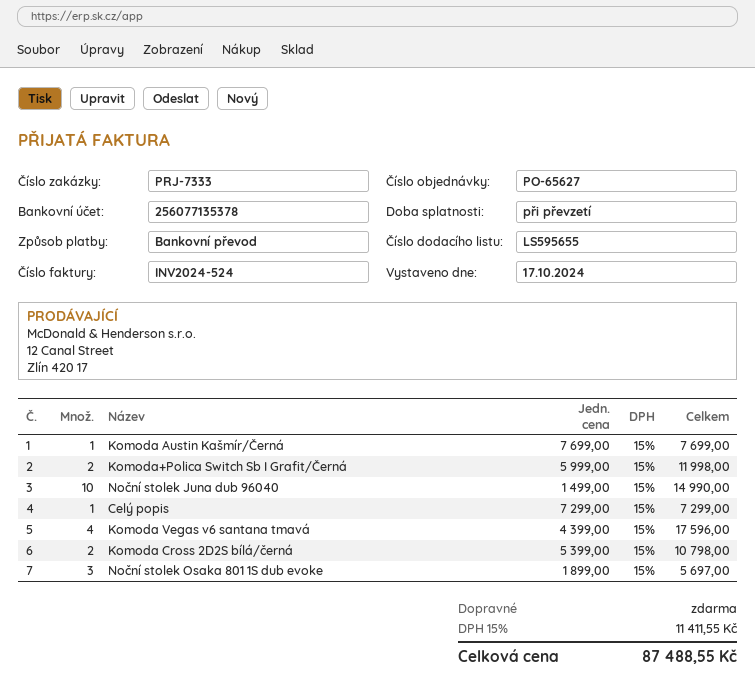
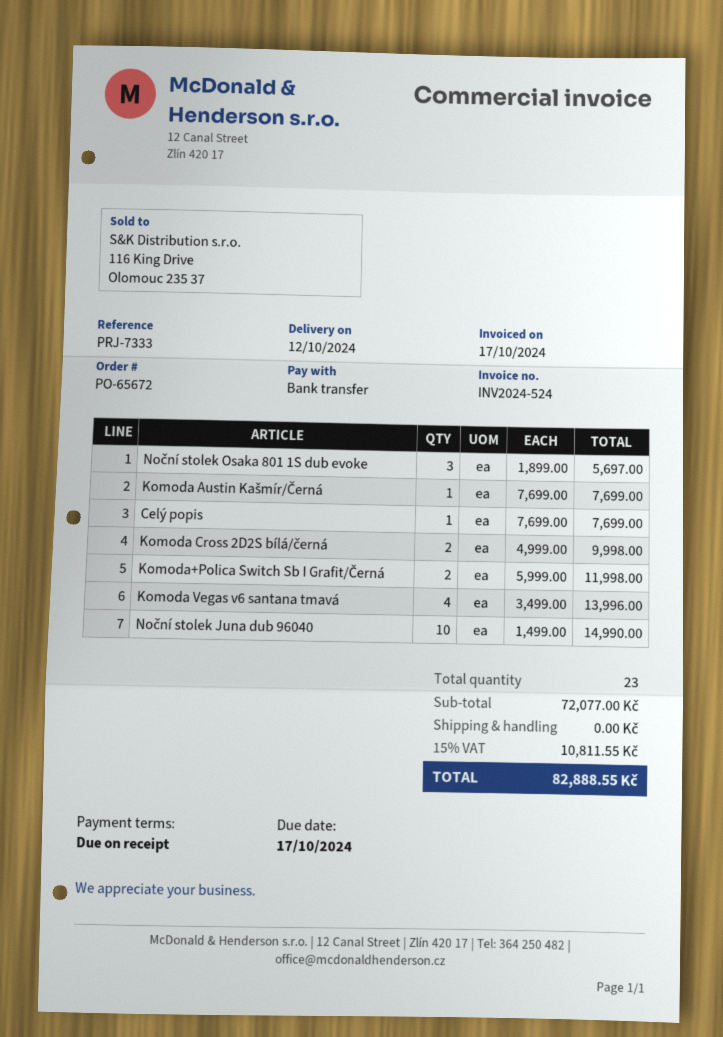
order number: PO-65627 -> PO-65672
Celý popis: 1 x 7299.00 = 7299.00 -> 1 x 7699.00 = 7699.00
Komoda Vegas v6 santana tmavá: 4 x 4399.00 = 17596.00 -> 4 x 3499.00 = 13996.00
Komoda Cross 2D2S bílá/černá: 2 x 5399.00 = 10798.00 -> 2 x 4999.00 = 9998.00
tax: 15% = 11411.55 -> 15% = 10811.55
total: 87488.55 -> 82888.55

